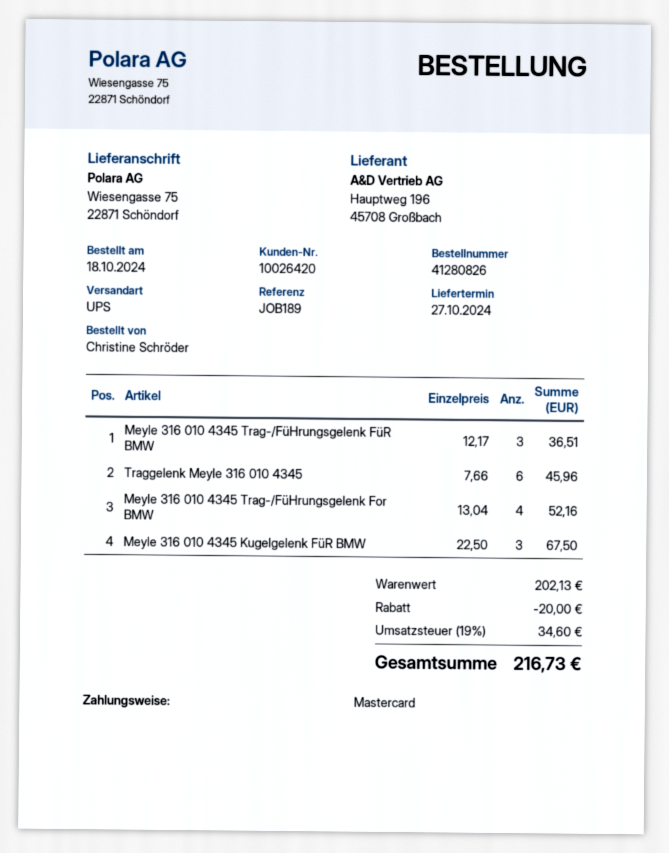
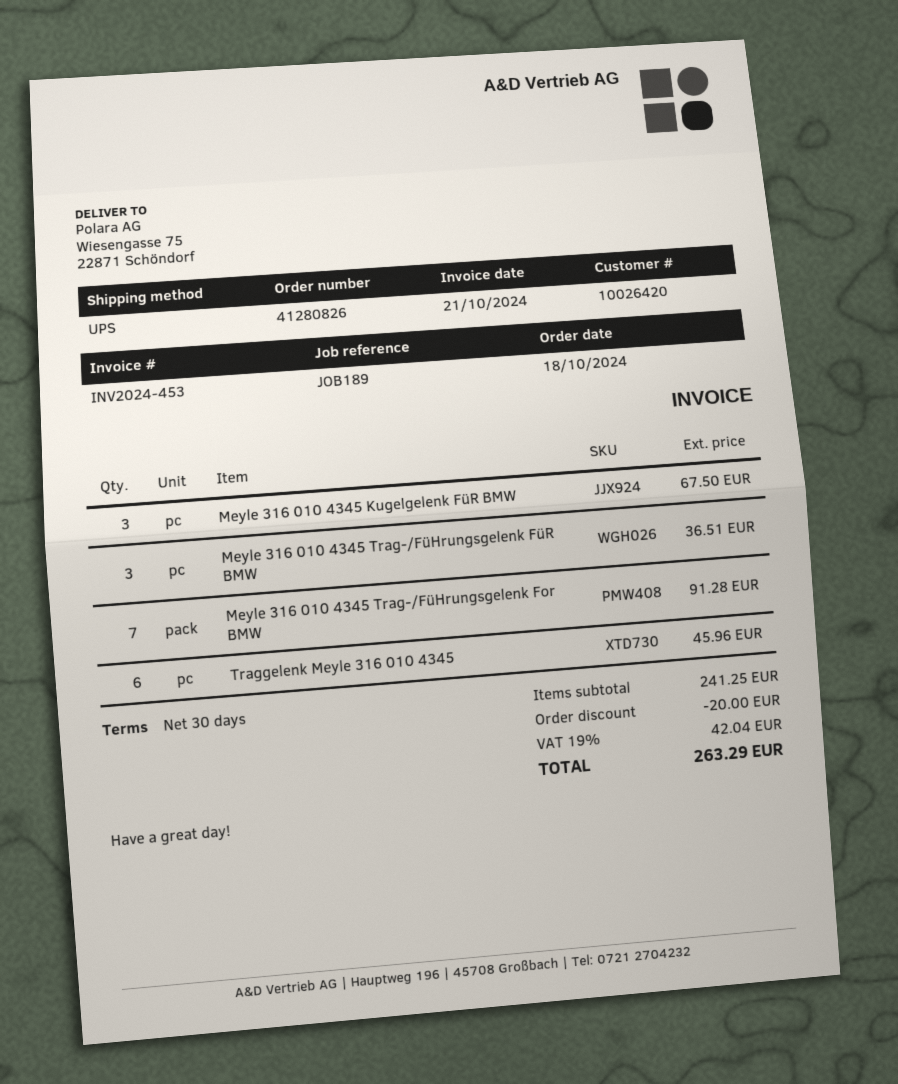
Meyle 316 010 4345 Trag-/FüHrungsgelenk For BMW: 4 for 52.16 -> 7 for 91.28
subtotal: 202.13 -> 241.25
tax: 19% = 34.60 -> 19% = 42.04
total: 216.73 -> 263.29

